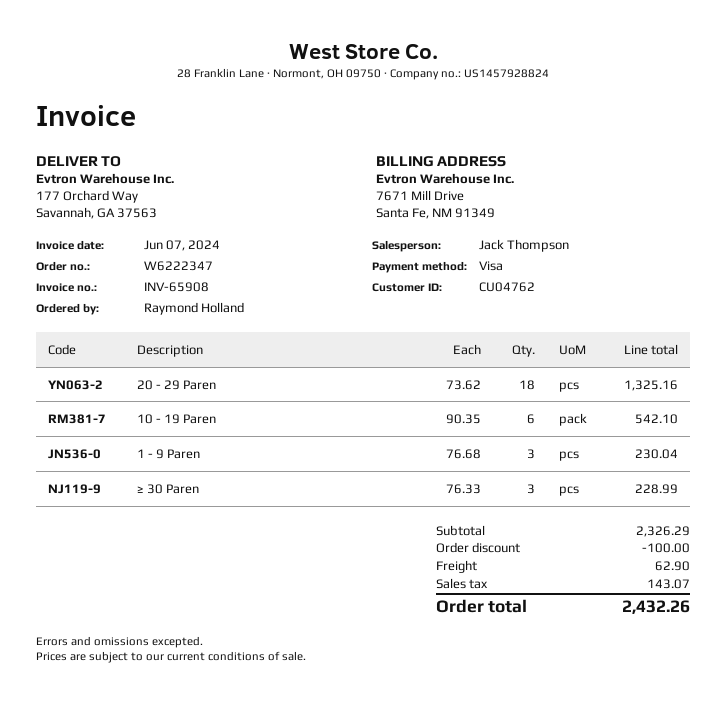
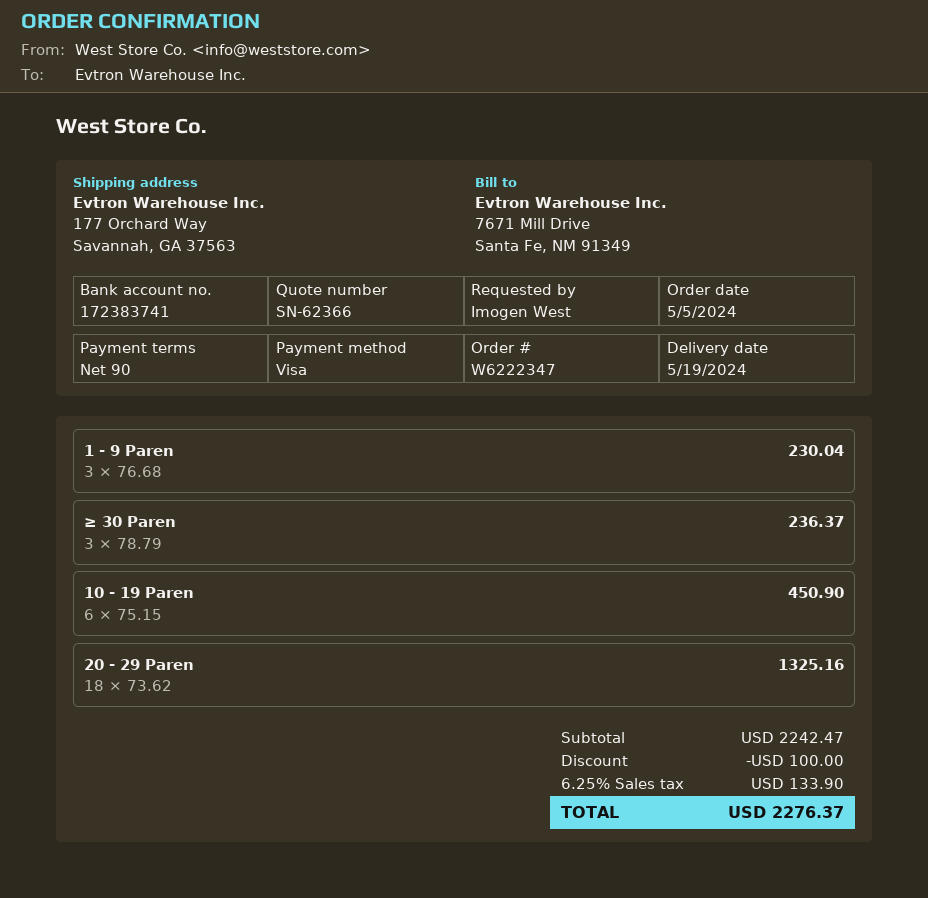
ordered by: Raymond Holland -> Imogen West
10 - 19 Paren: 6 x 90.35 = 542.10 -> 6 x 75.15 = 450.90
≥ 30 Paren: 3 x 76.33 = 228.99 -> 3 x 78.79 = 236.37
subtotal: 2326.29 -> 2242.47
shipping: 62.90 -> none
tax: 143.07 -> 133.90
total: 2432.26 -> 2276.37

